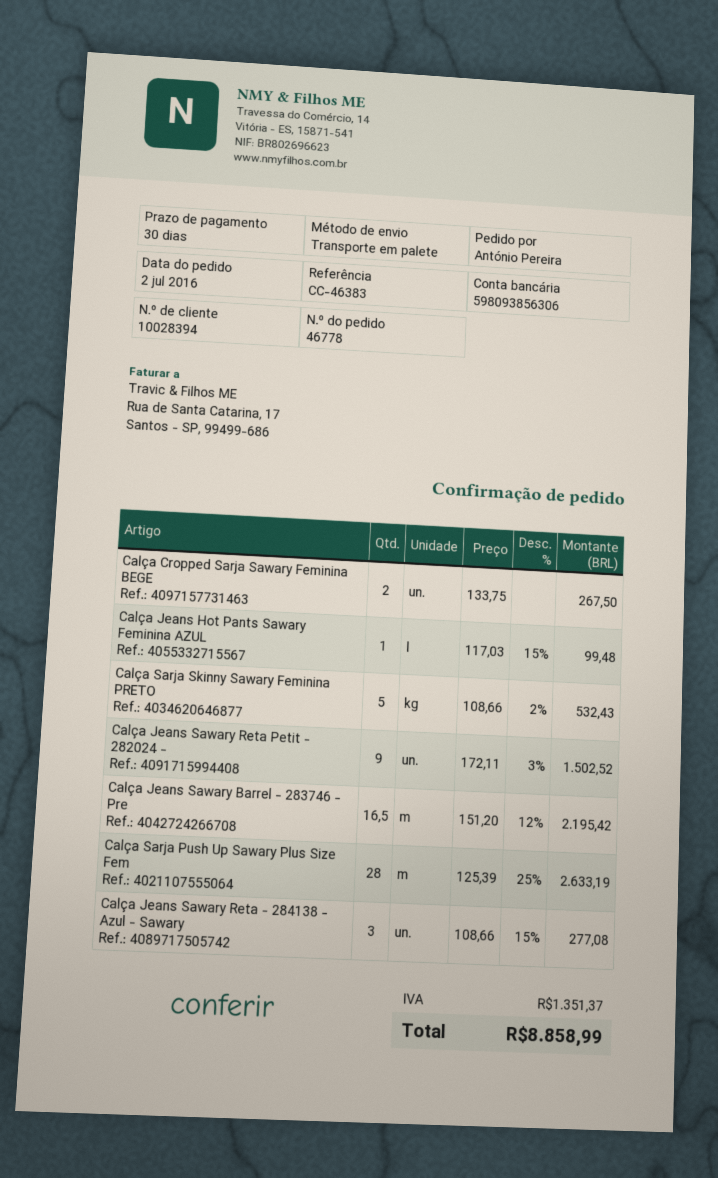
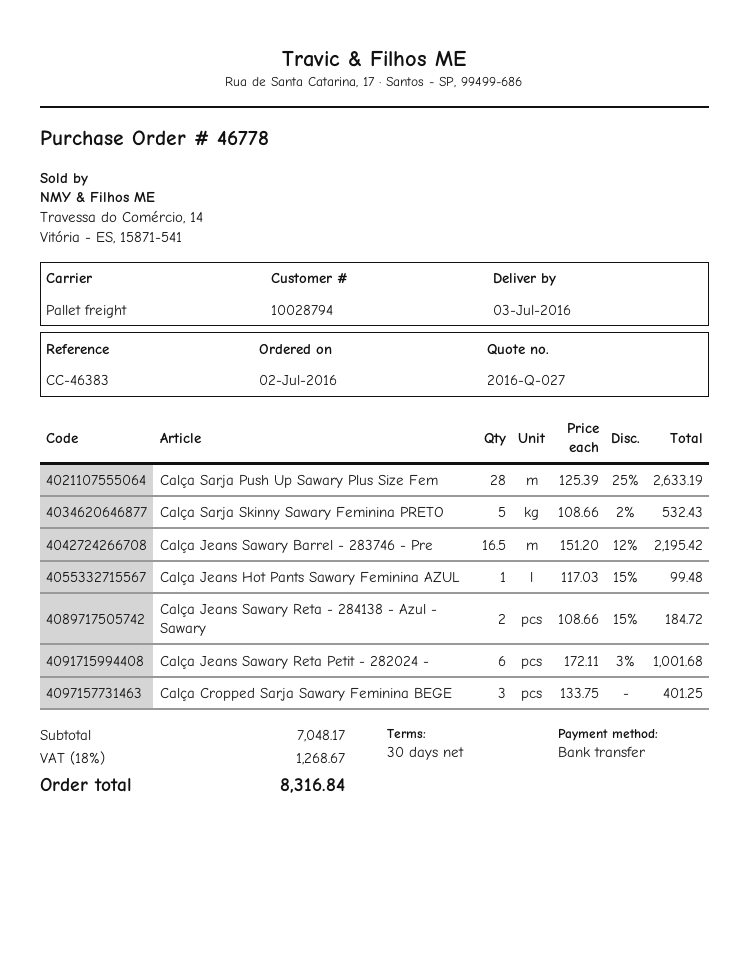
customer number: 10028394 -> 10028794
Calça Cropped Sarja Sawary Feminina BEGE: 2 x 133.75 = 267.50 -> 3 x 133.75 = 401.25
Calça Jeans Sawary Reta Petit - 282024 -: 9 x 172.11 - 3% = 1502.52 -> 6 x 172.11 - 3% = 1001.68
Calça Jeans Sawary Reta - 284138 - Azul - Sawary: 3 x 108.66 - 15% = 277.08 -> 2 x 108.66 - 15% = 184.72
tax: 1351.37 -> 1268.67
total: 8858.99 -> 8316.84

